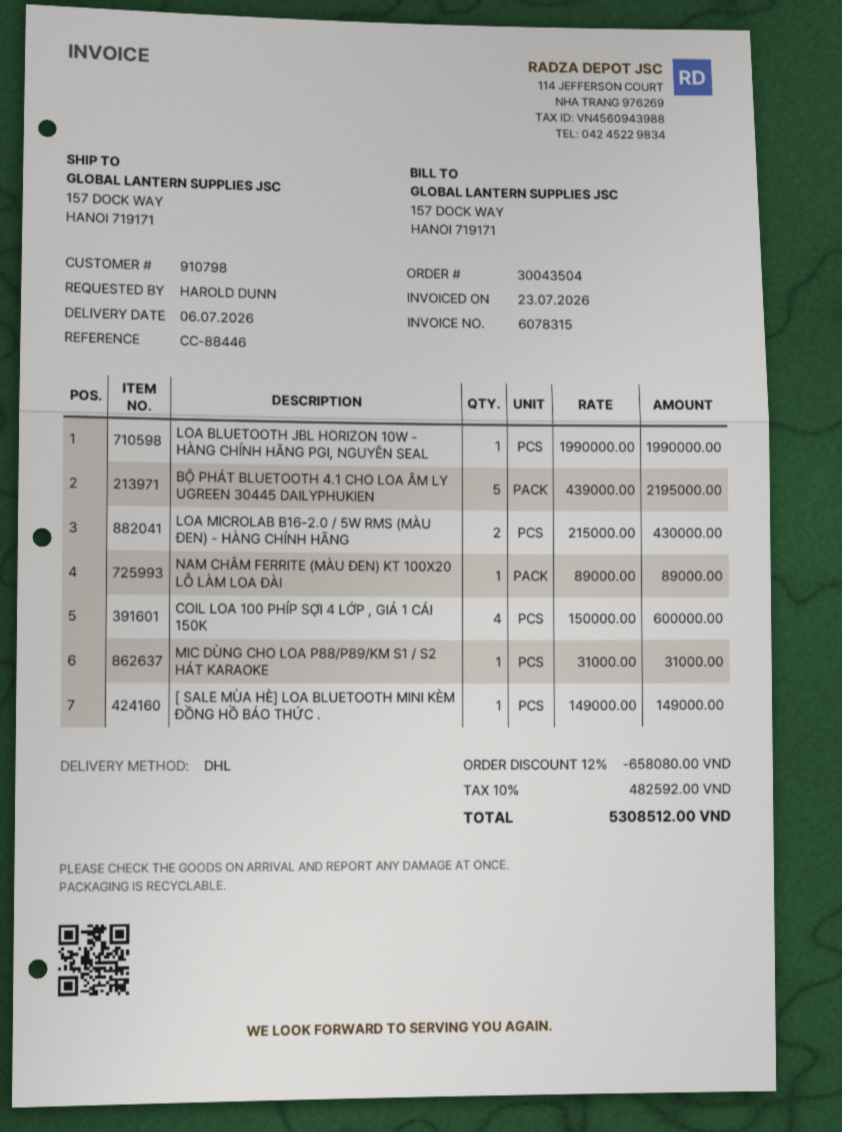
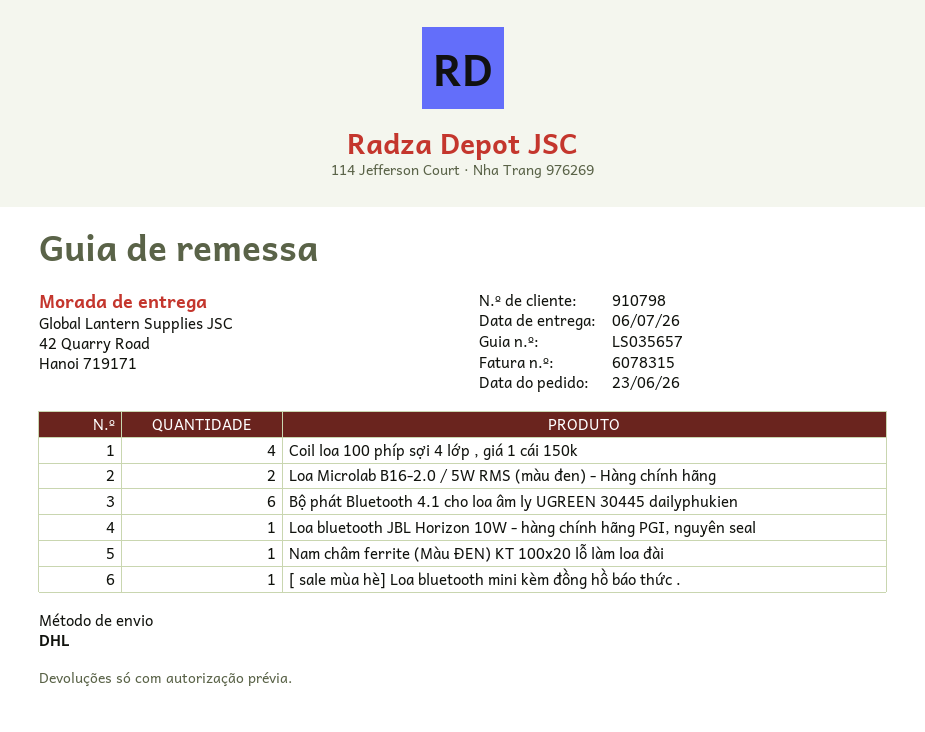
ship to: 157 DOCK WAY, HANOI 719171 -> 42 Quarry Road, Hanoi 719171
BỘ PHÁT BLUETOOTH 4.1 CHO LOA ÂM LY UGREEN 30445 DAILYPHUKIEN: 5 -> 6
MIC DÙNG CHO LOA P88/P89/KM S1 / S2 HÁT KARAOKE: 1 -> none

